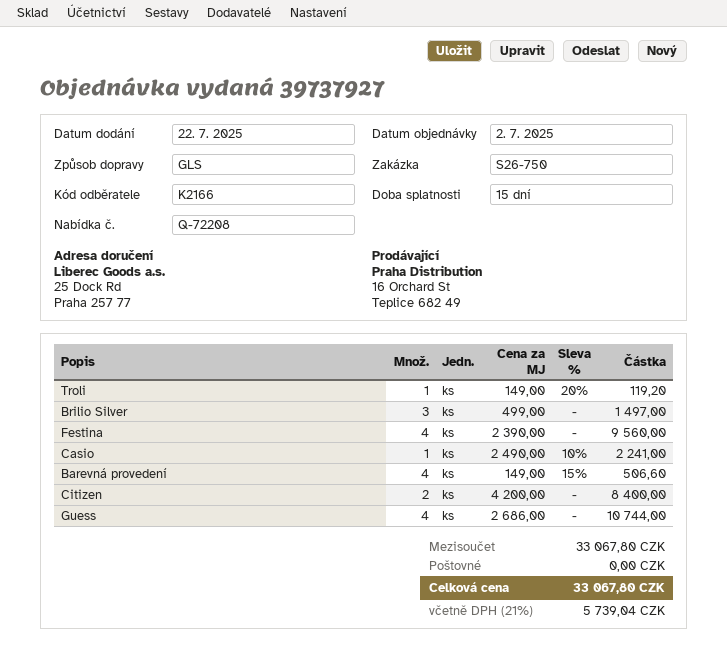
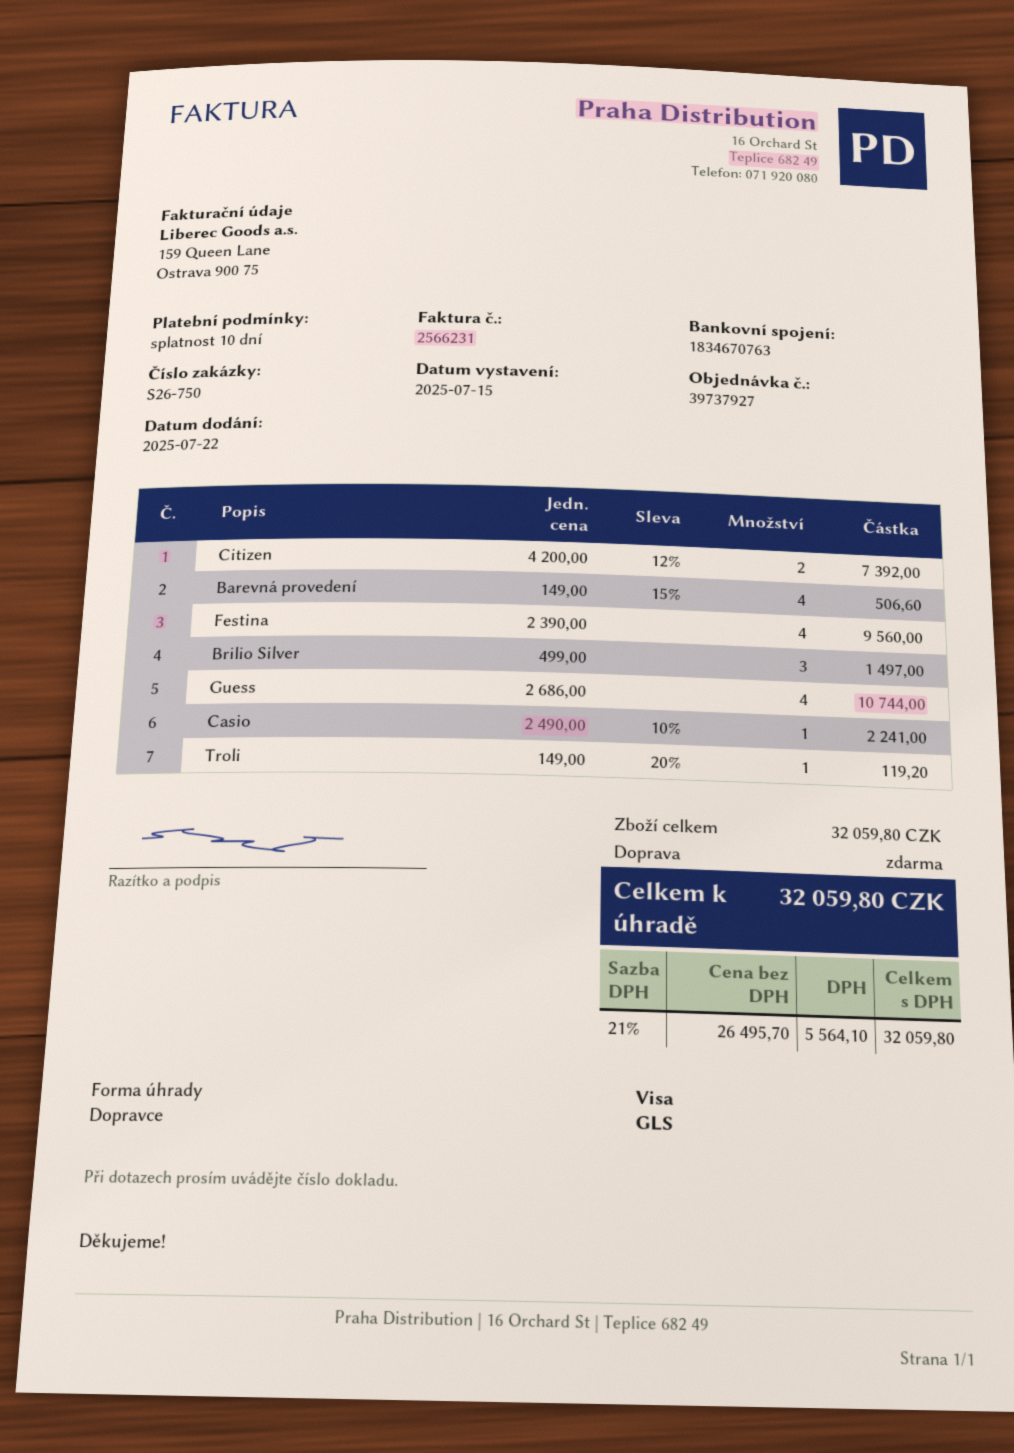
payment terms: 15 days -> 10 days
Citizen: 2 x 4200.00 = 8400.00 -> 2 x 4200.00 - 12% = 7392.00
subtotal: 33067.80 -> 32059.80
tax: 21% = 5739.04 -> 21% = 5564.10
total: 33067.80 -> 32059.80

